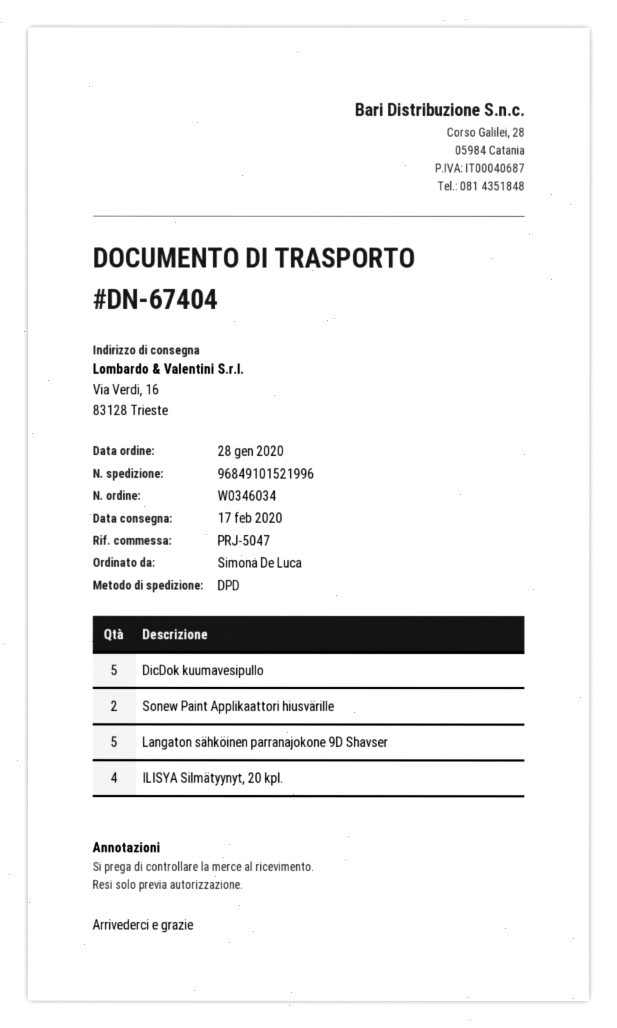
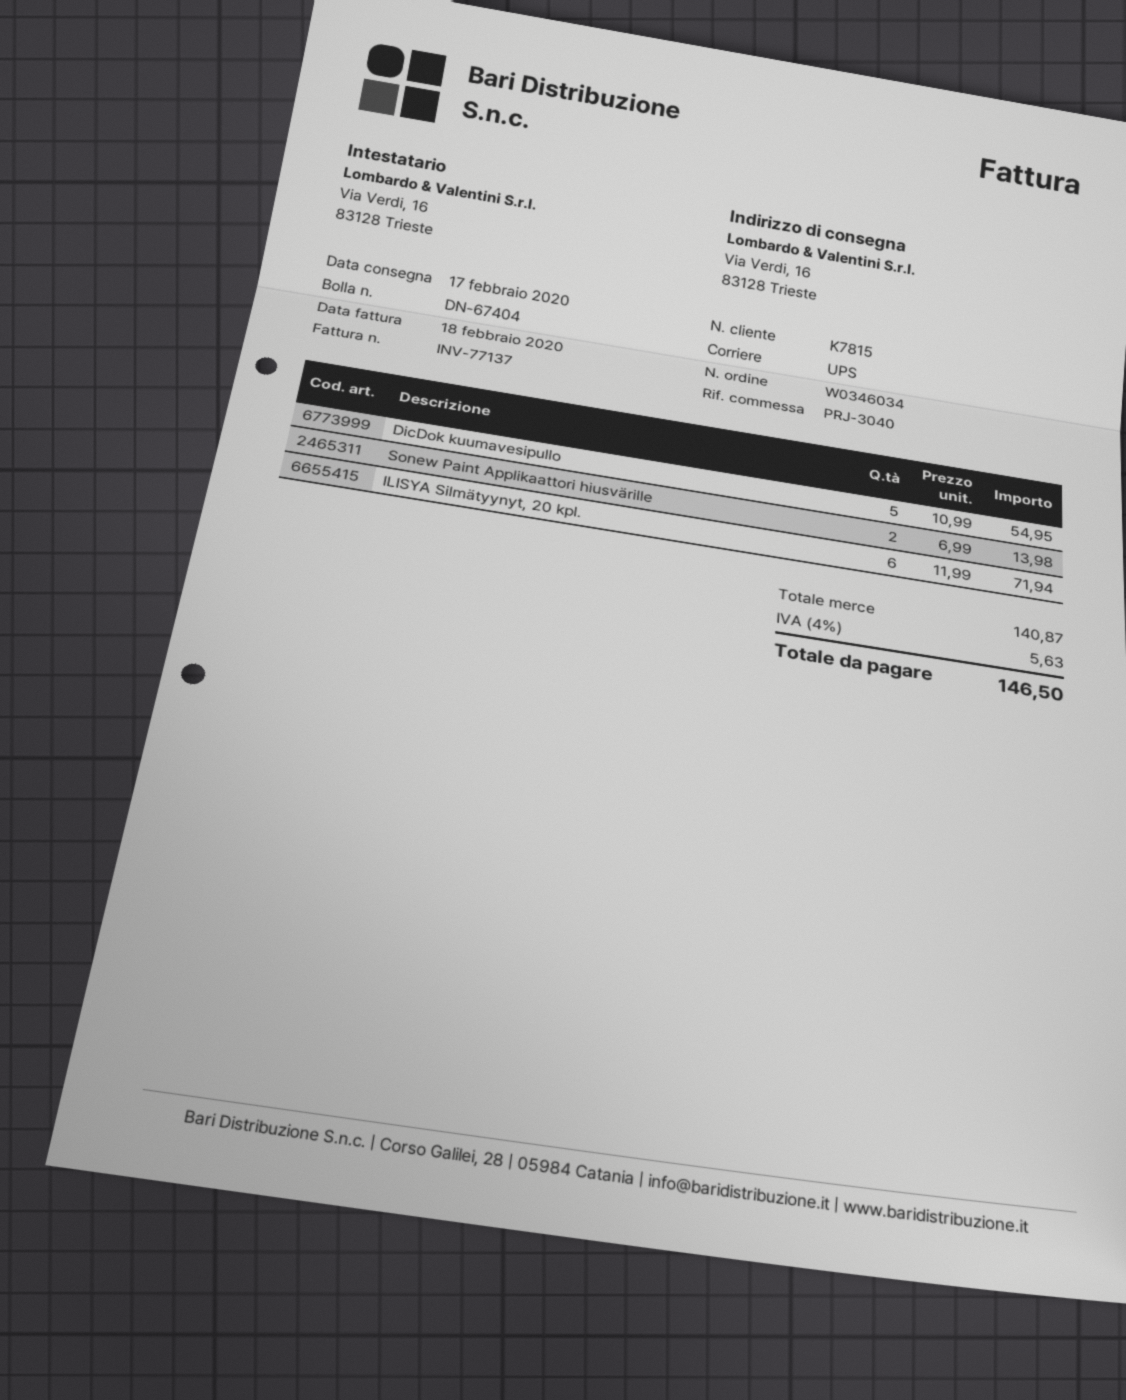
reference: PRJ-5047 -> PRJ-3040
shipping method: DPD -> UPS
Langaton sähköinen parranajokone 9D Shavser: 5 -> none
ILISYA Silmätyynyt, 20 kpl.: 4 -> 6

